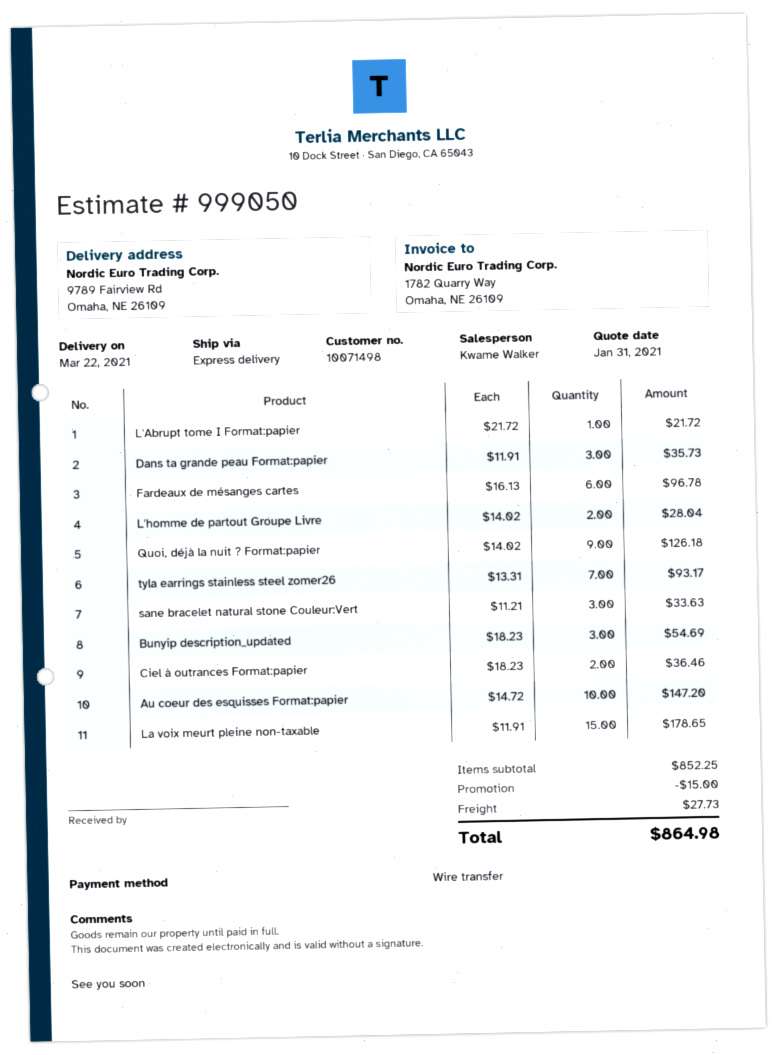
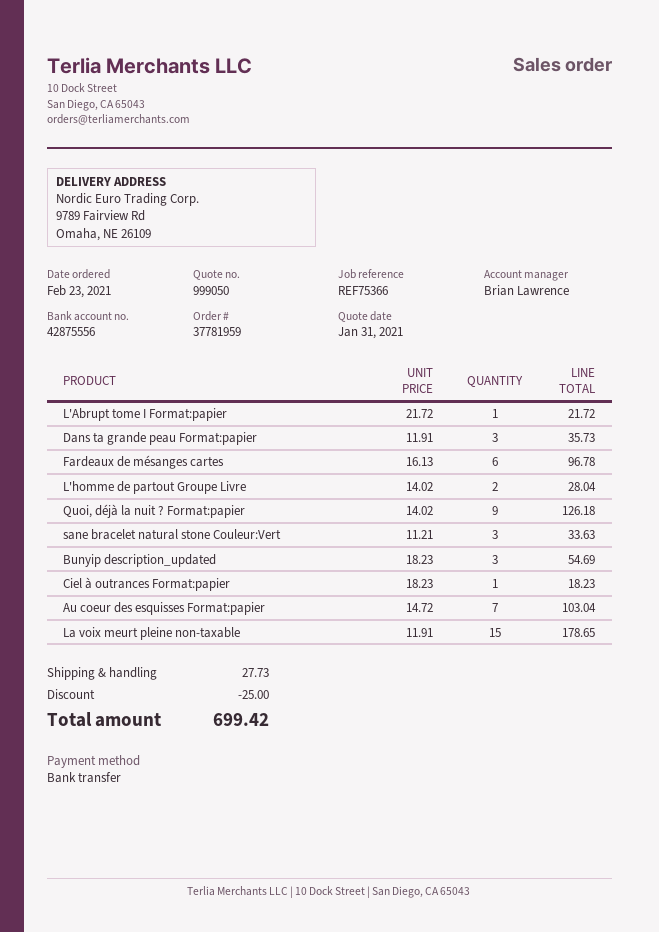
sales rep: Kwame Walker -> Brian Lawrence
tyla earrings stainless steel zomer26: 7 x 13.31 = 93.17 -> none
Ciel à outrances Format:papier: 2 x 18.23 = 36.46 -> 1 x 18.23 = 18.23
Au coeur des esquisses Format:papier: 10 x 14.72 = 147.20 -> 7 x 14.72 = 103.04
discount: 15.00 -> 25.00
total: 864.98 -> 699.42

